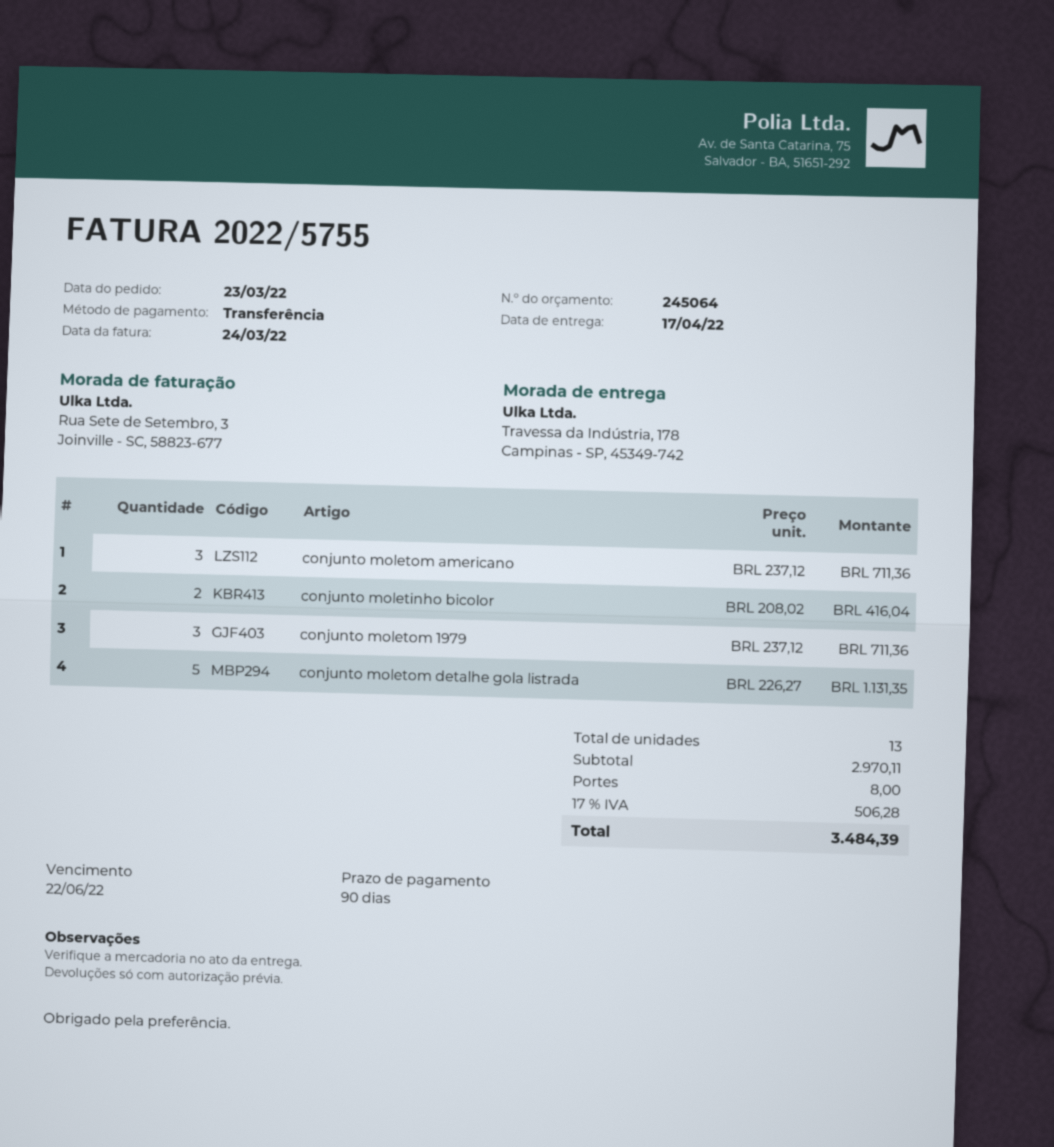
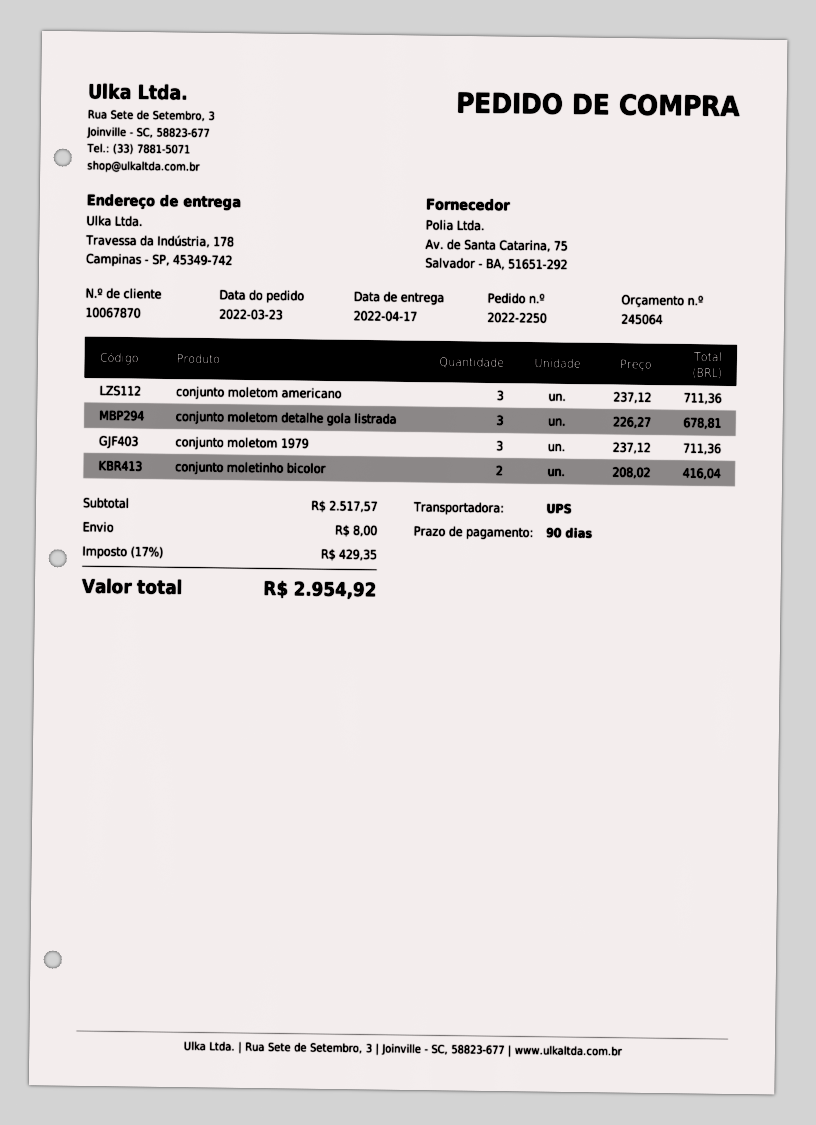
conjunto moletom detalhe gola listrada: 5 x 226.27 = 1131.35 -> 3 x 226.27 = 678.81
subtotal: 2970.11 -> 2517.57
tax: 17% = 506.28 -> 17% = 429.35
total: 3484.39 -> 2954.92

